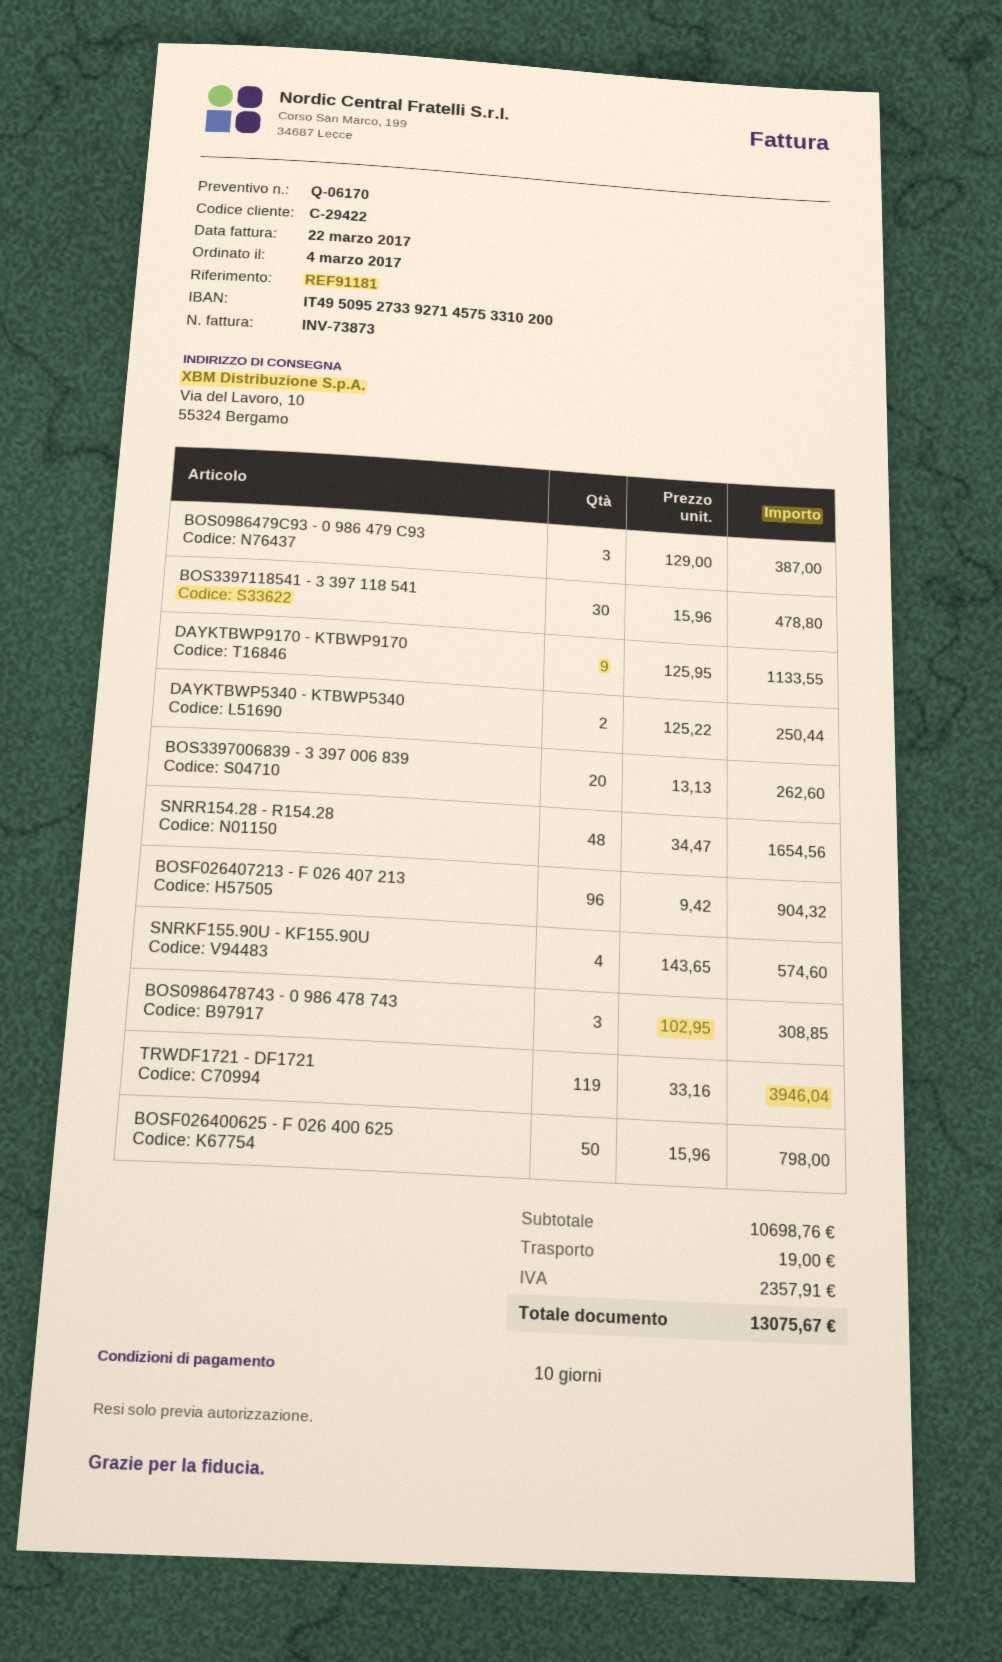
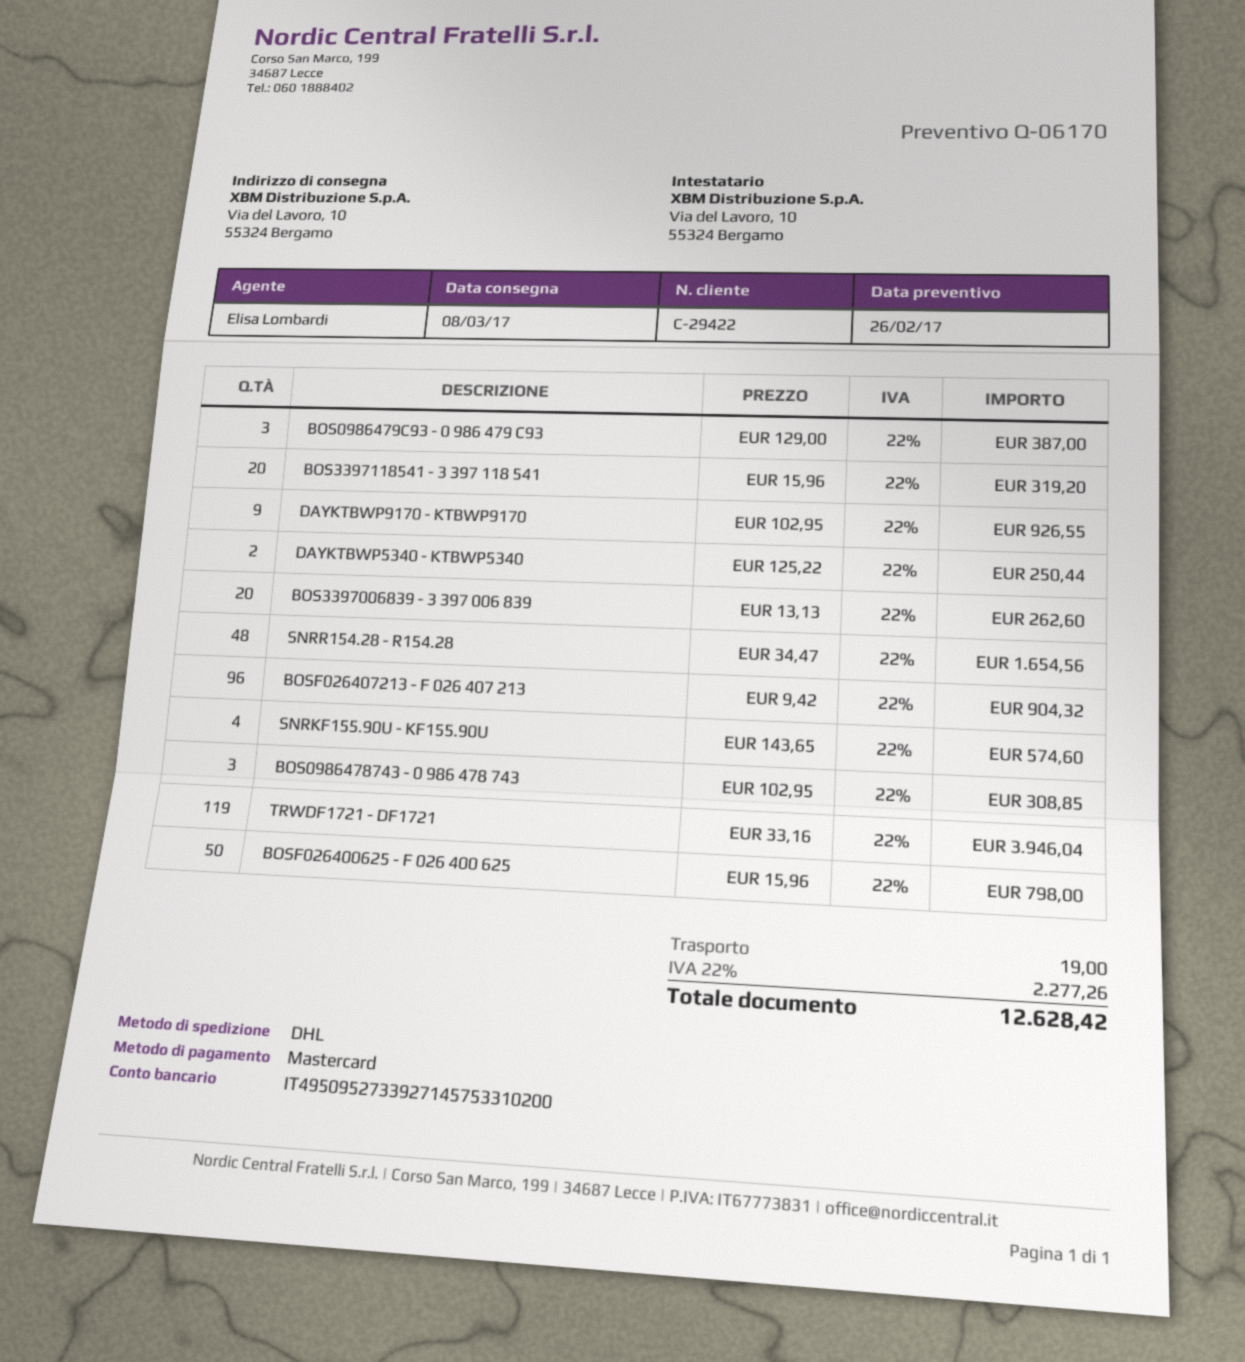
BOS3397118541 - 3 397 118 541: 30 x 15.96 = 478.80 -> 20 x 15.96 = 319.20
DAYKTBWP9170 - KTBWP9170: 9 x 125.95 = 1133.55 -> 9 x 102.95 = 926.55
tax: 2357.91 -> 2277.26
total: 13075.67 -> 12628.42

